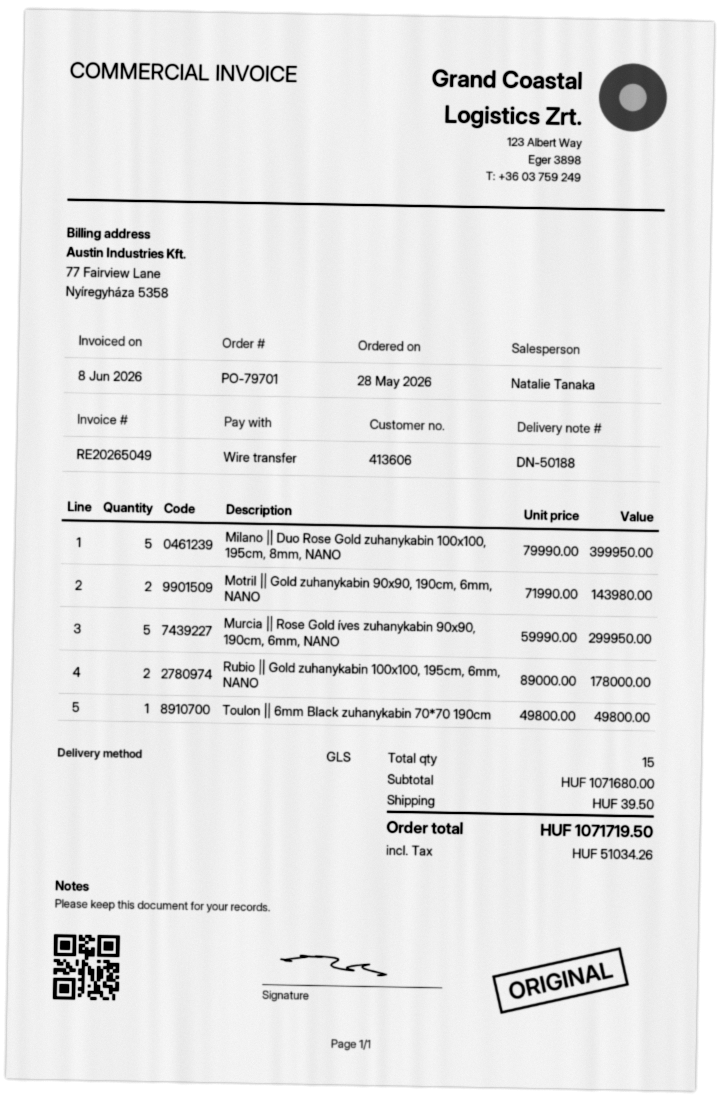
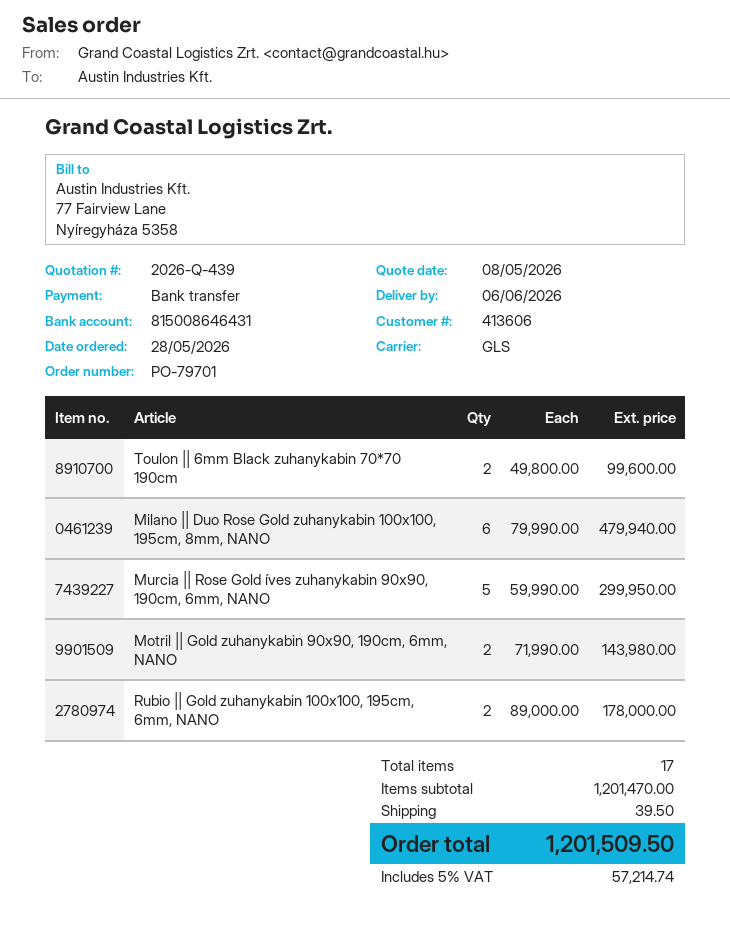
Milano || Duo Rose Gold zuhanykabin 100x100, 195cm, 8mm, NANO: 5 x 79990.00 = 399950.00 -> 6 x 79990.00 = 479940.00
Toulon || 6mm Black zuhanykabin 70*70 190cm: 1 x 49800.00 = 49800.00 -> 2 x 49800.00 = 99600.00
total quantity: 15 -> 17
subtotal: 1071680.00 -> 1201470.00
tax: 51034.26 -> 57214.74
total: 1071719.50 -> 1201509.50

